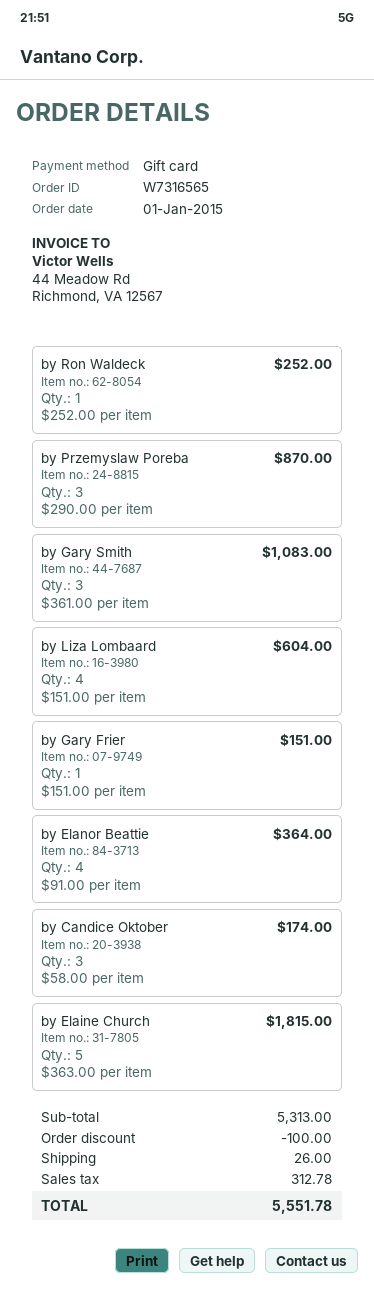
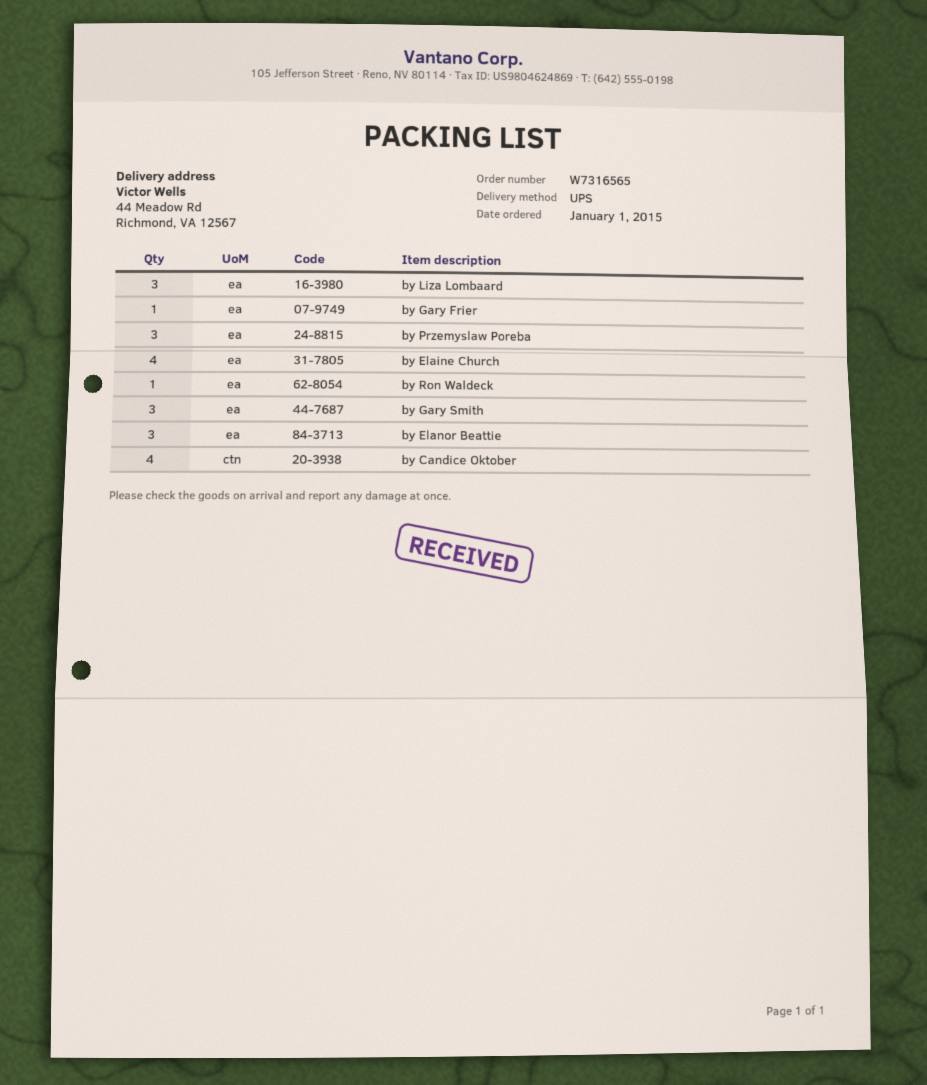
by Liza Lombaard: 4 -> 3
by Elanor Beattie: 4 -> 3
by Candice Oktober: 3 -> 4
by Elaine Church: 5 -> 4

